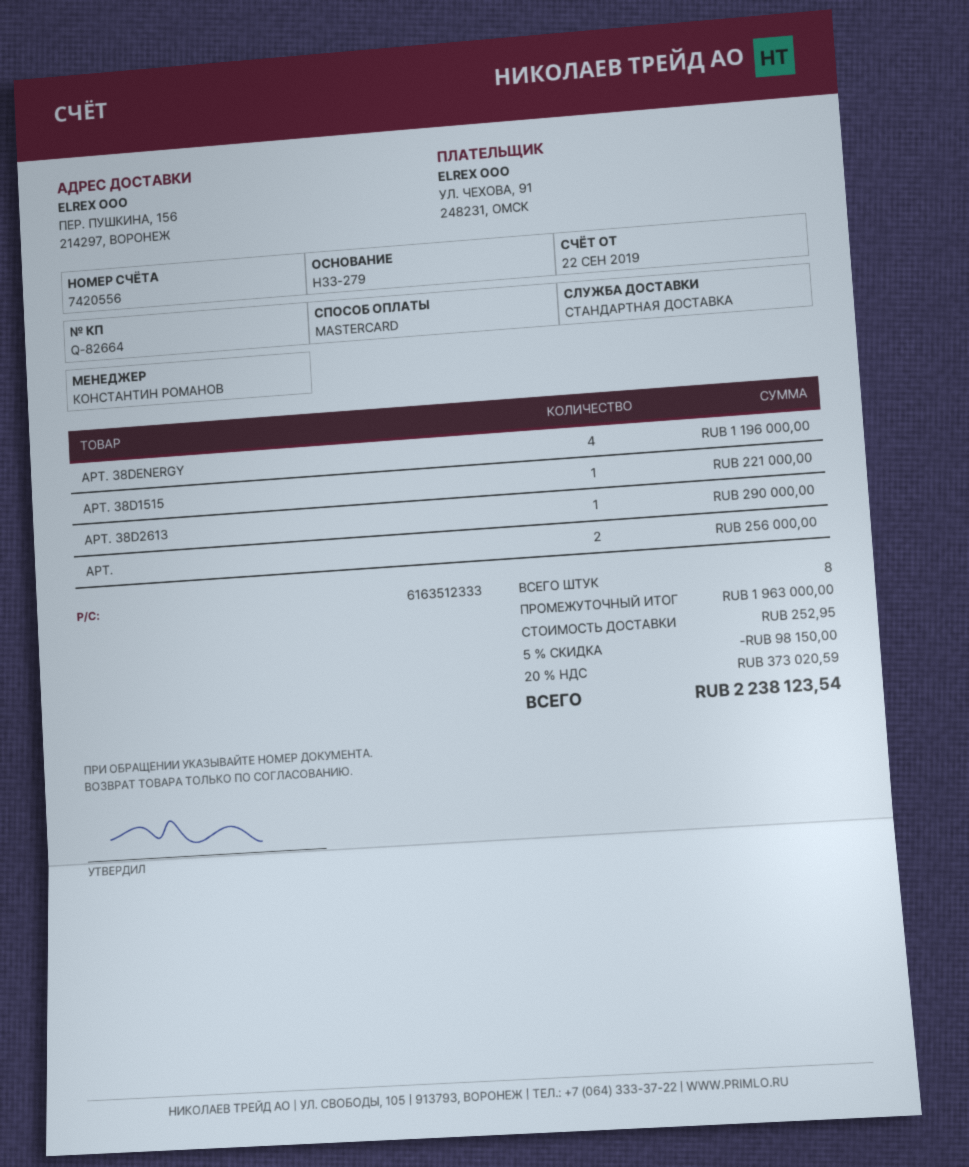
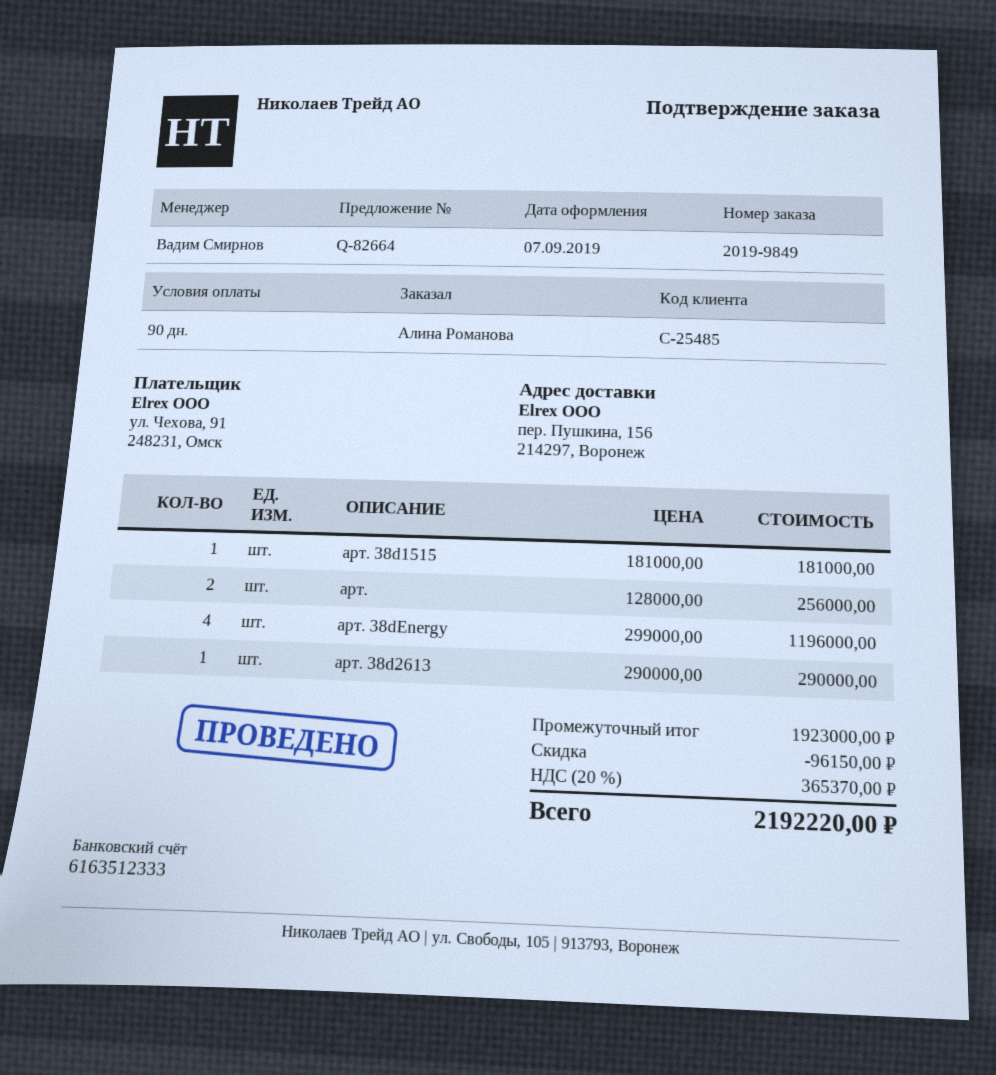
sales rep: КОНСТАНТИН РОМАНОВ -> Вадим Смирнов
АРТ. 38D1515: 1 for 221000.00 -> 1 for 181000.00
subtotal: 1963000.00 -> 1923000.00
discount: 98150.00 -> 96150.00
shipping: 252.95 -> none
tax: 20% = 373020.59 -> 20% = 365370.00
total: 2238123.54 -> 2192220.00

